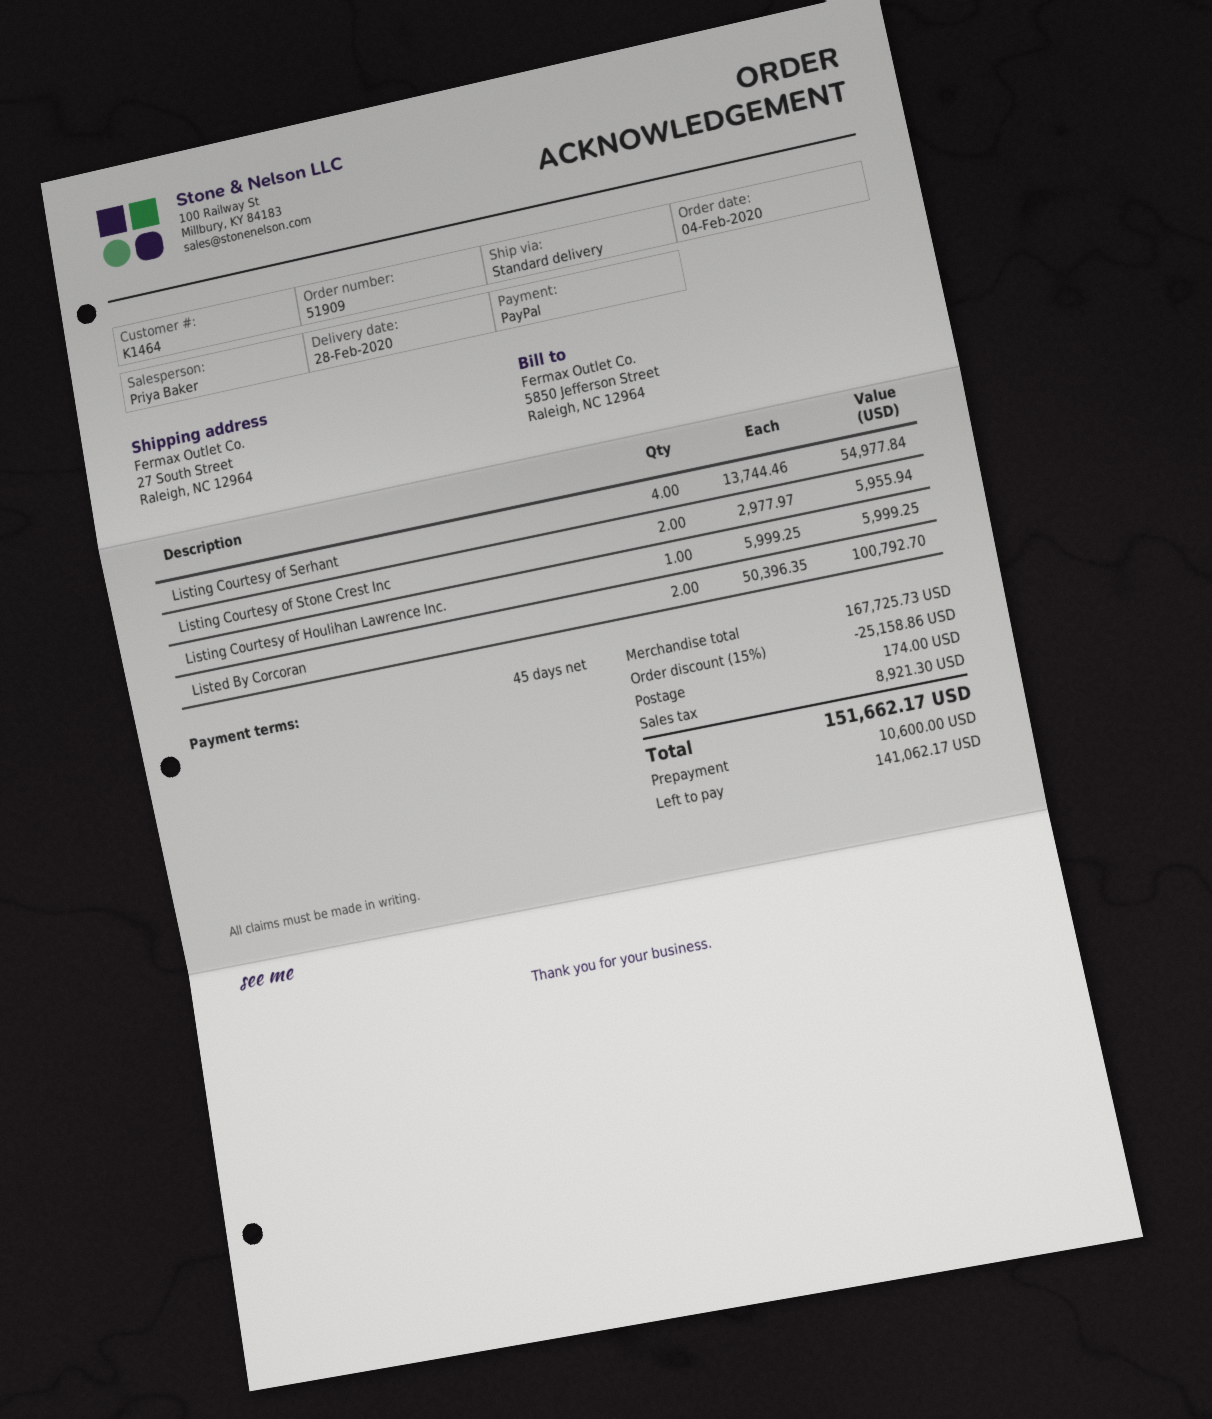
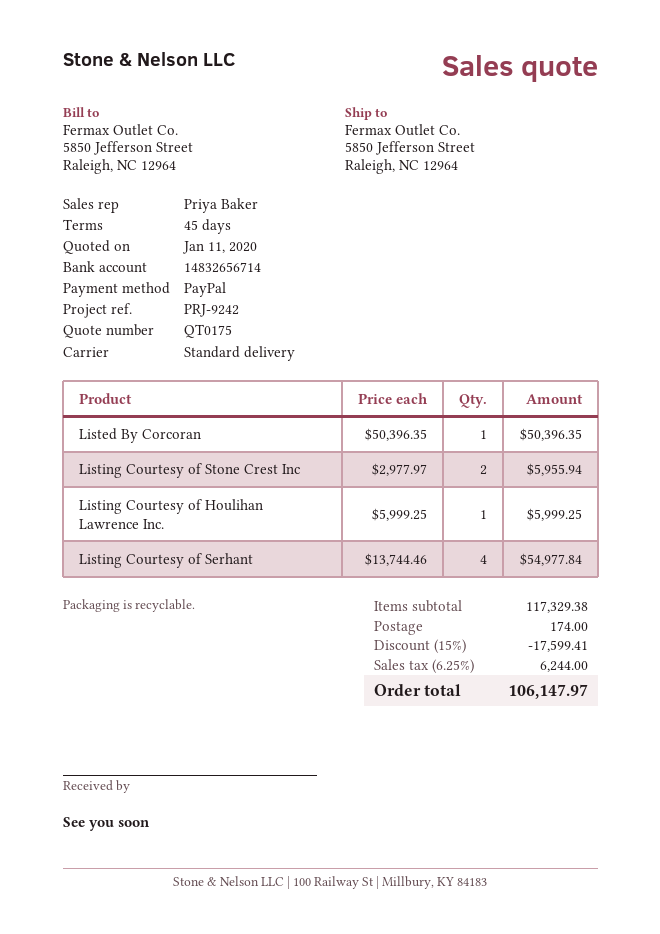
ship to: 27 South Street, Raleigh, NC 12964 -> 5850 Jefferson Street, Raleigh, NC 12964
Listed By Corcoran: 2 x 50396.35 = 100792.70 -> 1 x 50396.35 = 50396.35
subtotal: 167725.73 -> 117329.38
discount: 15% = 25158.86 -> 15% = 17599.41
tax: 8921.30 -> 6244.00
total: 151662.17 -> 106147.97

